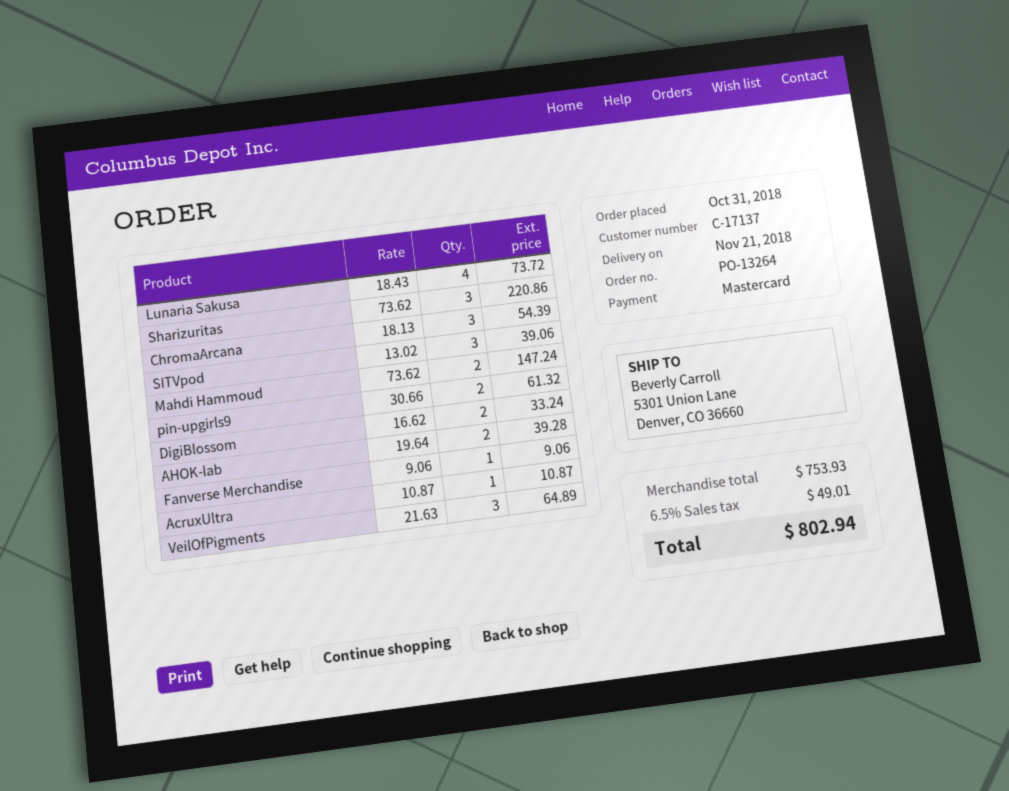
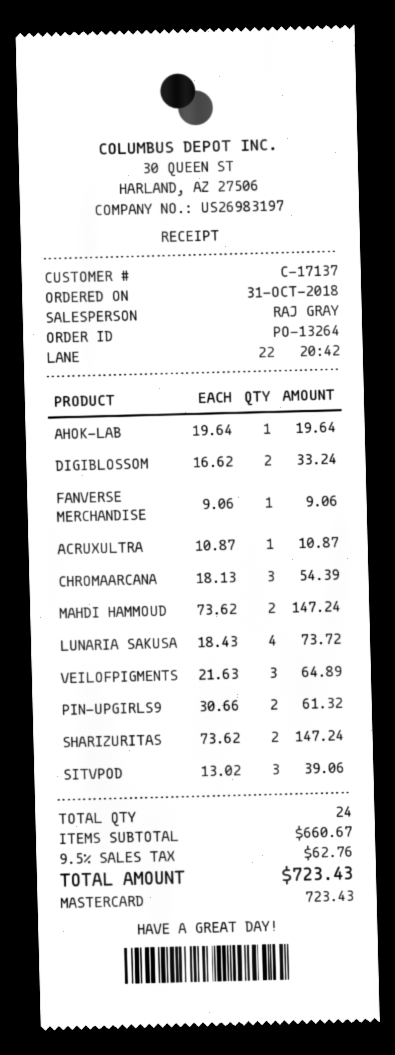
Sharizuritas: 3 x 73.62 = 220.86 -> 2 x 73.62 = 147.24
AHOK-lab: 2 x 19.64 = 39.28 -> 1 x 19.64 = 19.64
subtotal: 753.93 -> 660.67
tax: 6.5% = 49.01 -> 9.5% = 62.76
total: 802.94 -> 723.43

